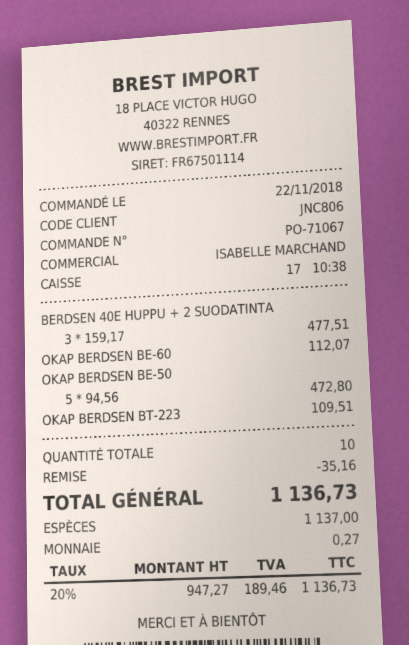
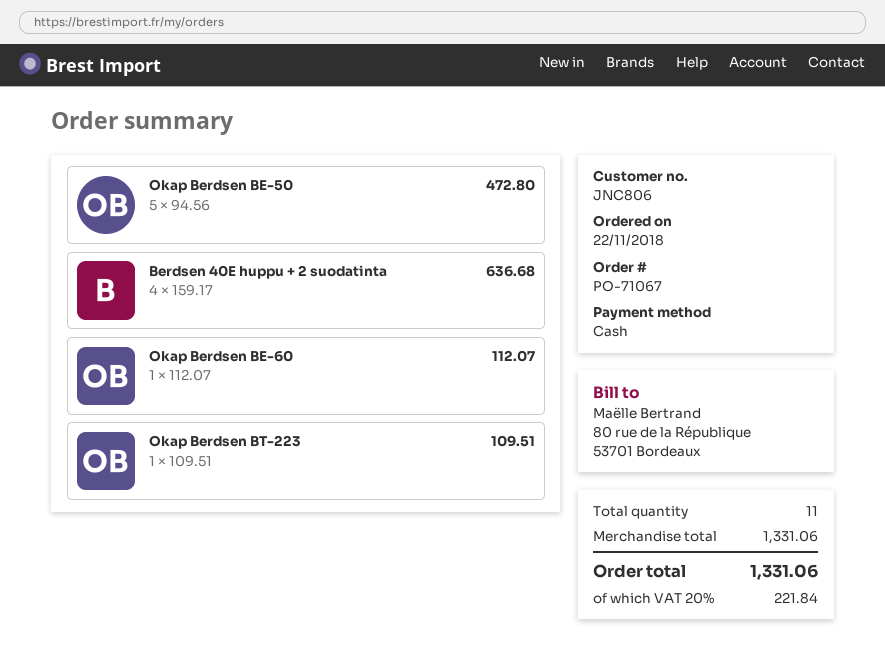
BERDSEN 40E HUPPU + 2 SUODATINTA: 3 x 159.17 = 477.51 -> 4 x 159.17 = 636.68
total quantity: 10 -> 11
discount: 35.16 -> none
tax: 20% = 189.46 -> 20% = 221.84
total: 1136.73 -> 1331.06

